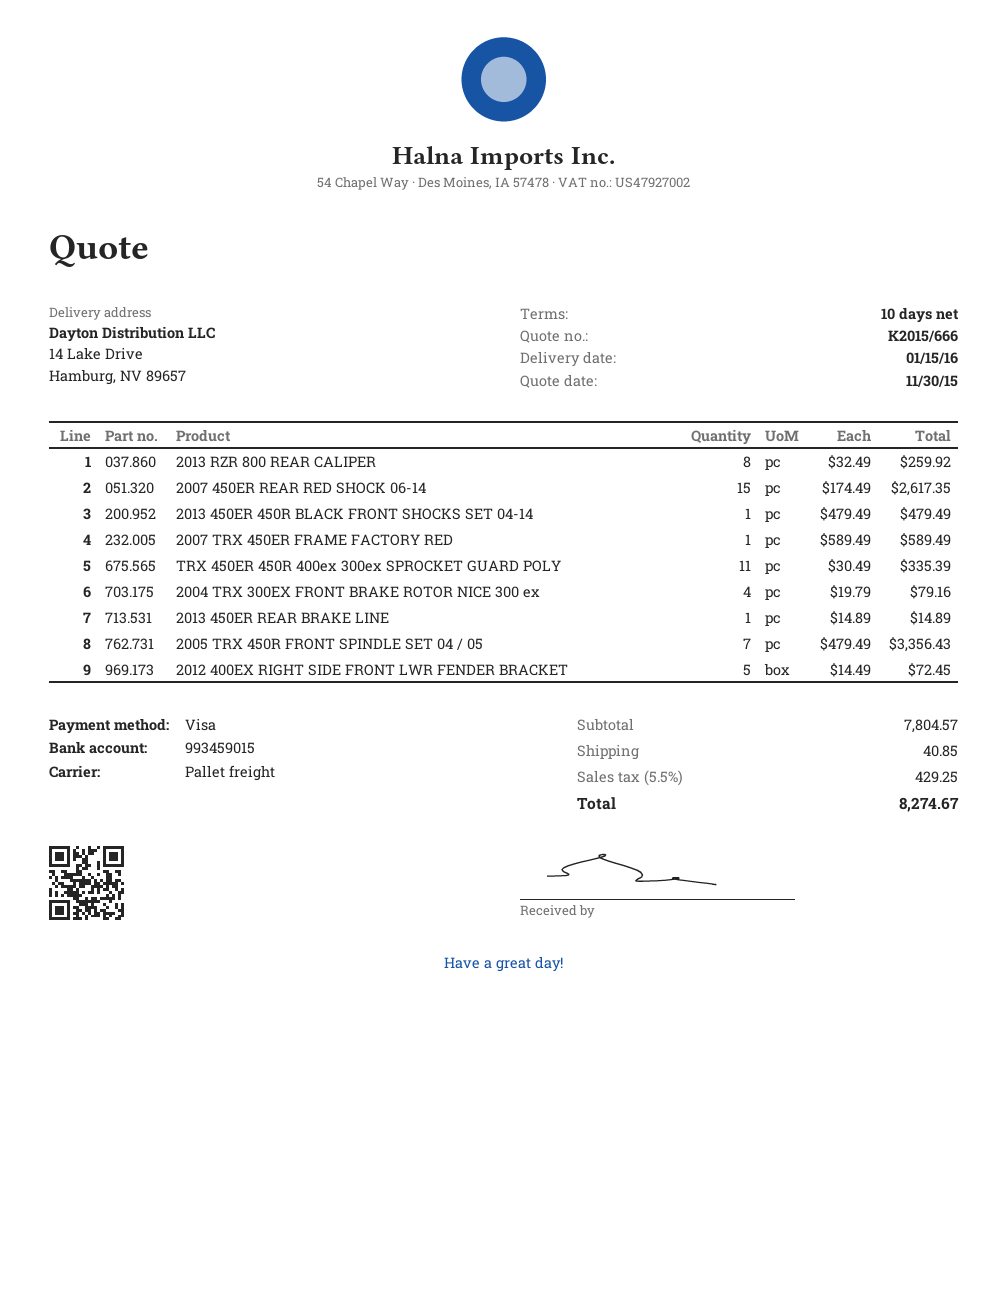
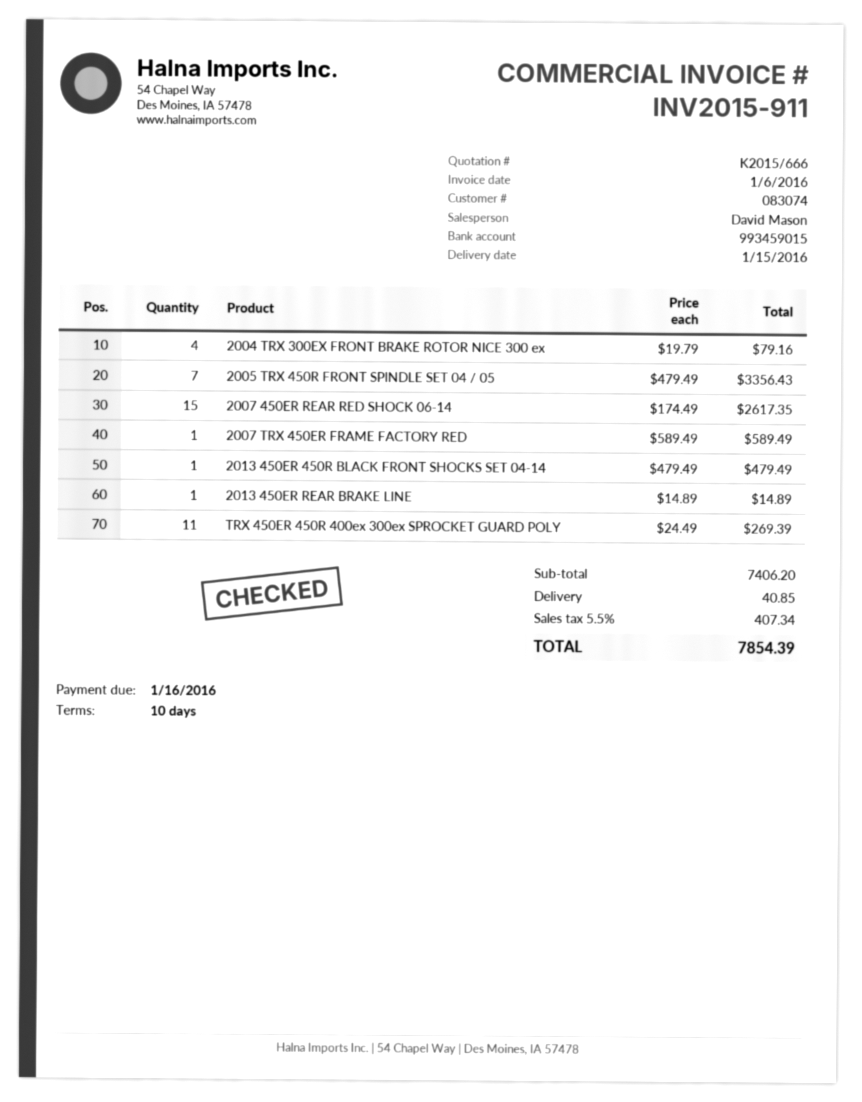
2013 RZR 800 REAR CALIPER: 8 x 32.49 = 259.92 -> none
TRX 450ER 450R 400ex 300ex SPROCKET GUARD POLY: 11 x 30.49 = 335.39 -> 11 x 24.49 = 269.39
2012 400EX RIGHT SIDE FRONT LWR FENDER BRACKET: 5 x 14.49 = 72.45 -> none
subtotal: 7804.57 -> 7406.20
tax: 5.5% = 429.25 -> 5.5% = 407.34
total: 8274.67 -> 7854.39

